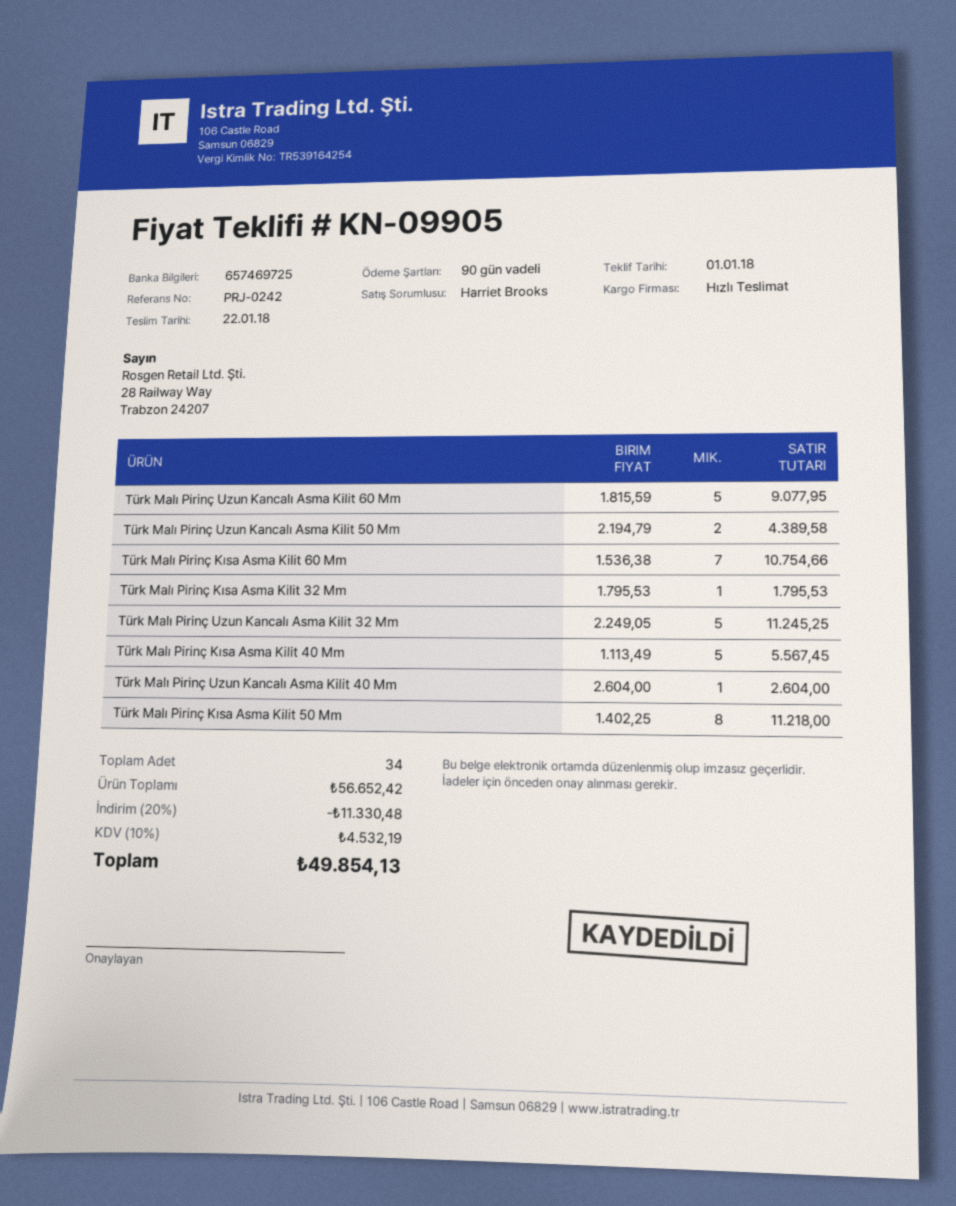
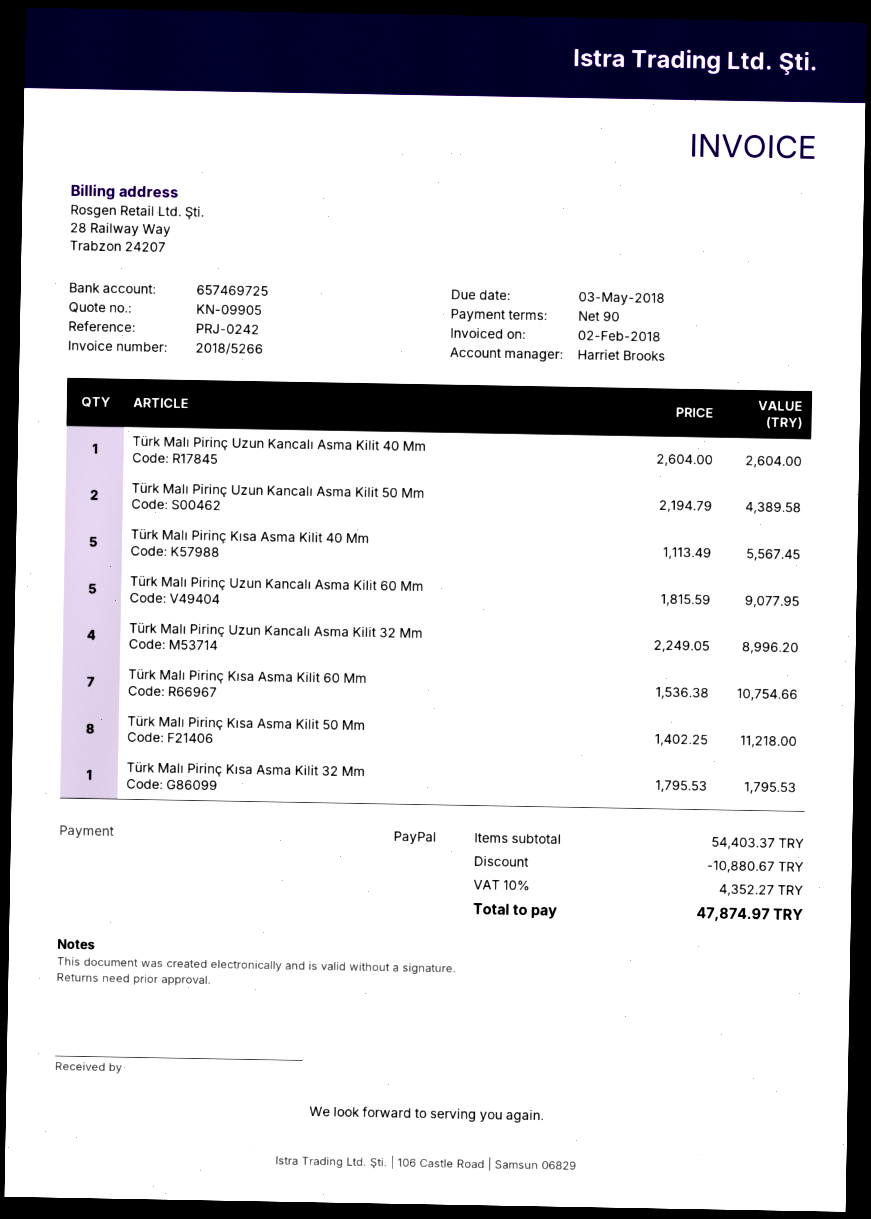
Türk Malı Pirinç Uzun Kancalı Asma Kilit 32 Mm: 5 x 2249.05 = 11245.25 -> 4 x 2249.05 = 8996.20
subtotal: 56652.42 -> 54403.37
discount: 11330.48 -> 10880.67
tax: 10% = 4532.19 -> 10% = 4352.27
total: 49854.13 -> 47874.97

